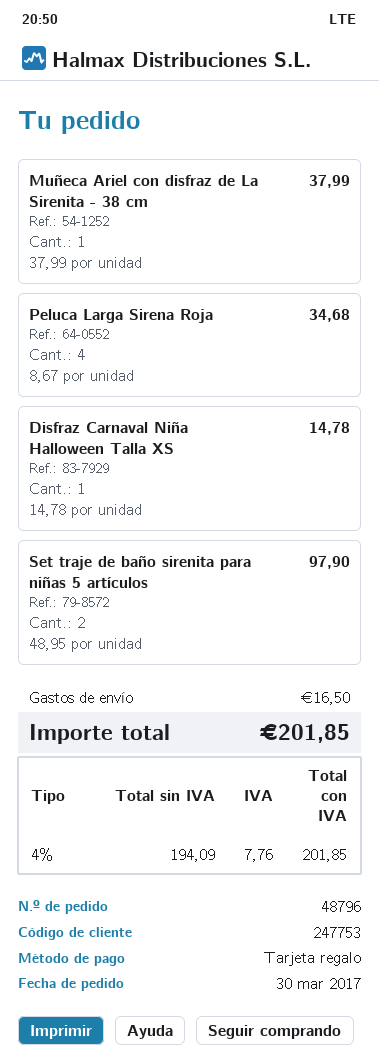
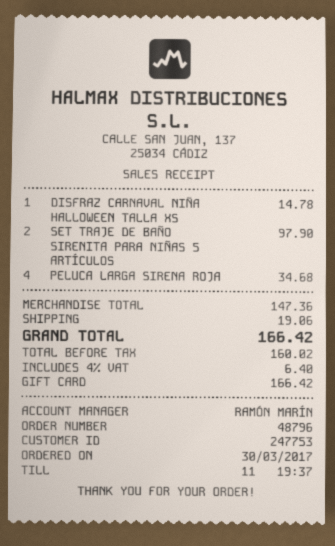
Muñeca Ariel con disfraz de La Sirenita - 38 cm: 1 for 37.99 -> none
shipping: 16.50 -> 19.06
net: 194.09 -> 160.02
tax: 4% = 7.76 -> 4% = 6.40
total: 201.85 -> 166.42

